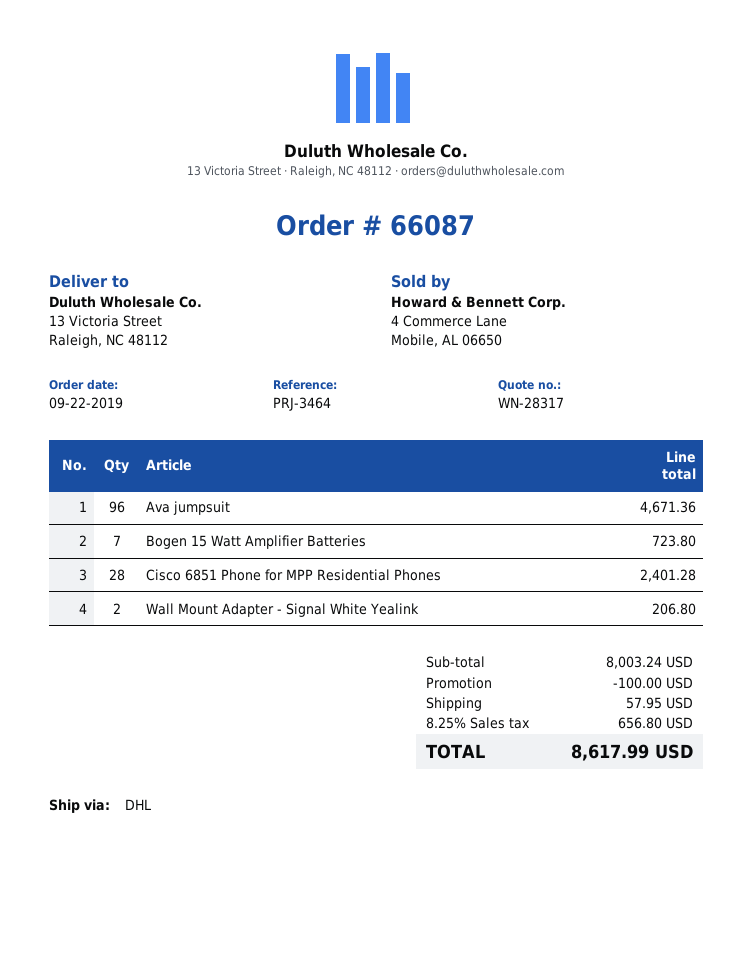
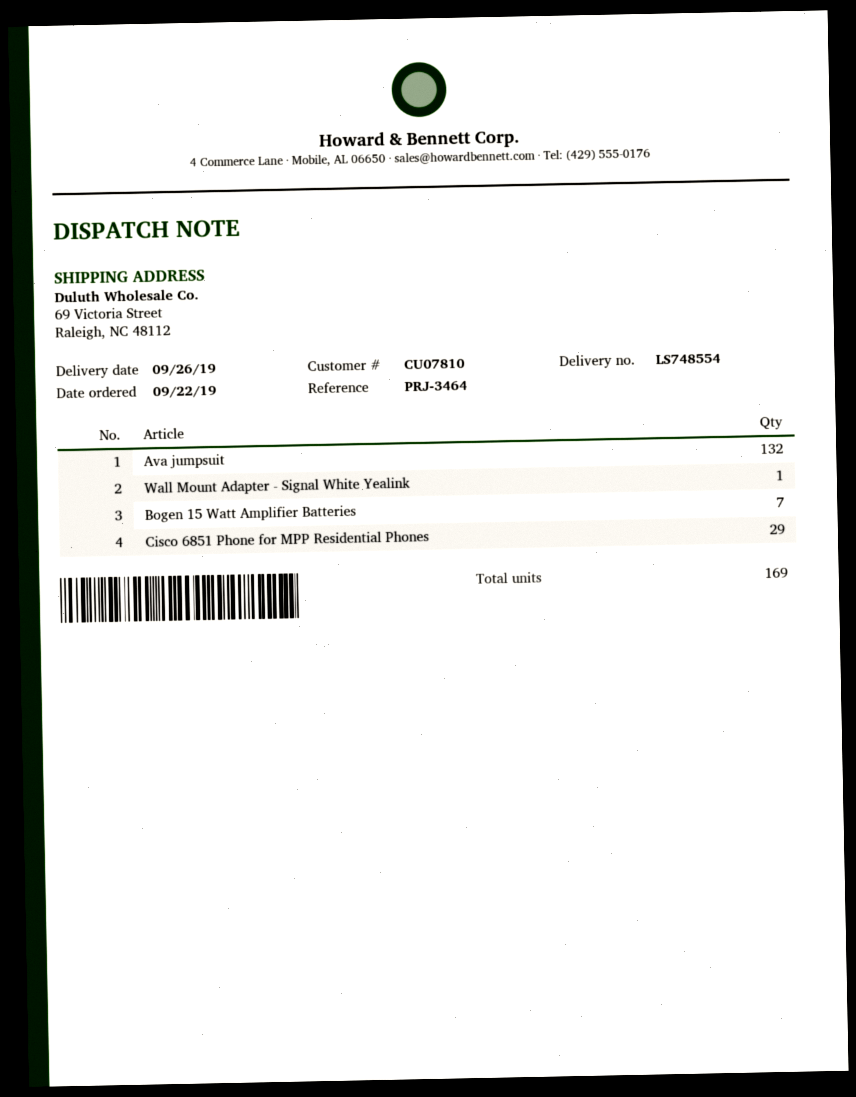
ship to: 13 Victoria Street, Raleigh, NC 48112 -> 69 Victoria Street, Raleigh, NC 48112
Ava jumpsuit: 96 -> 132
Cisco 6851 Phone for MPP Residential Phones: 28 -> 29
Wall Mount Adapter - Signal White Yealink: 2 -> 1

